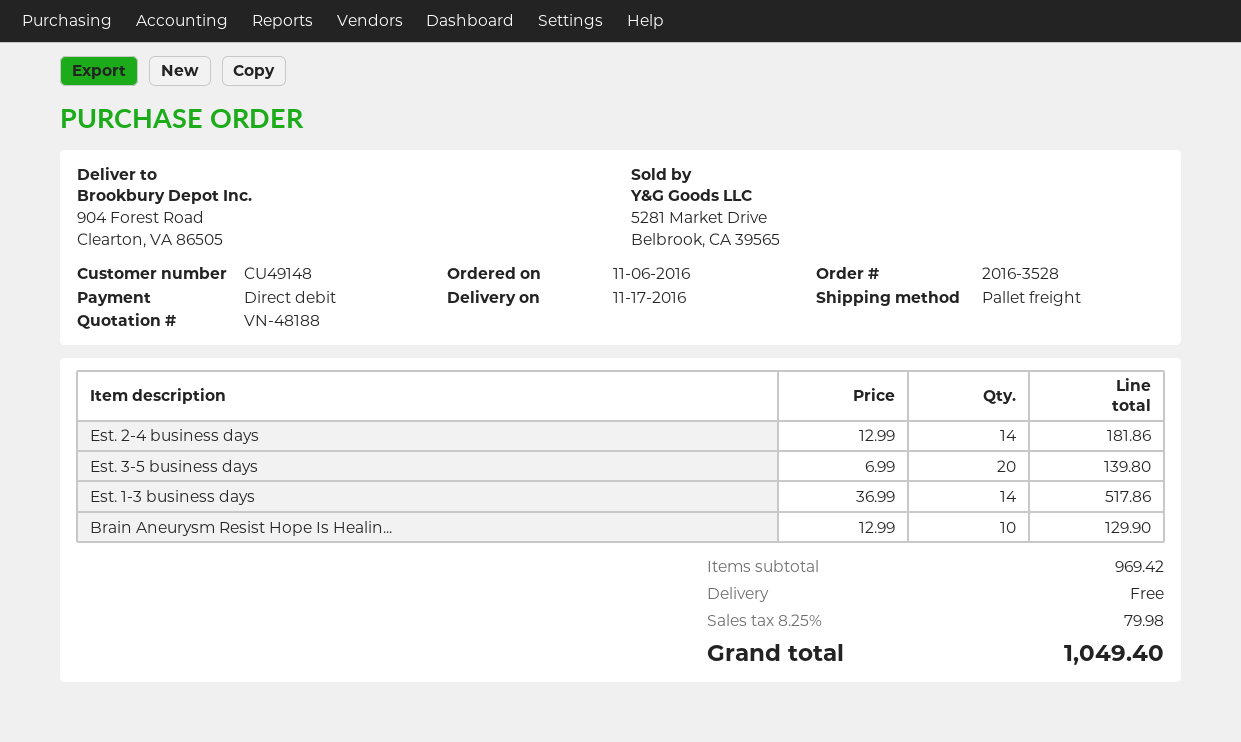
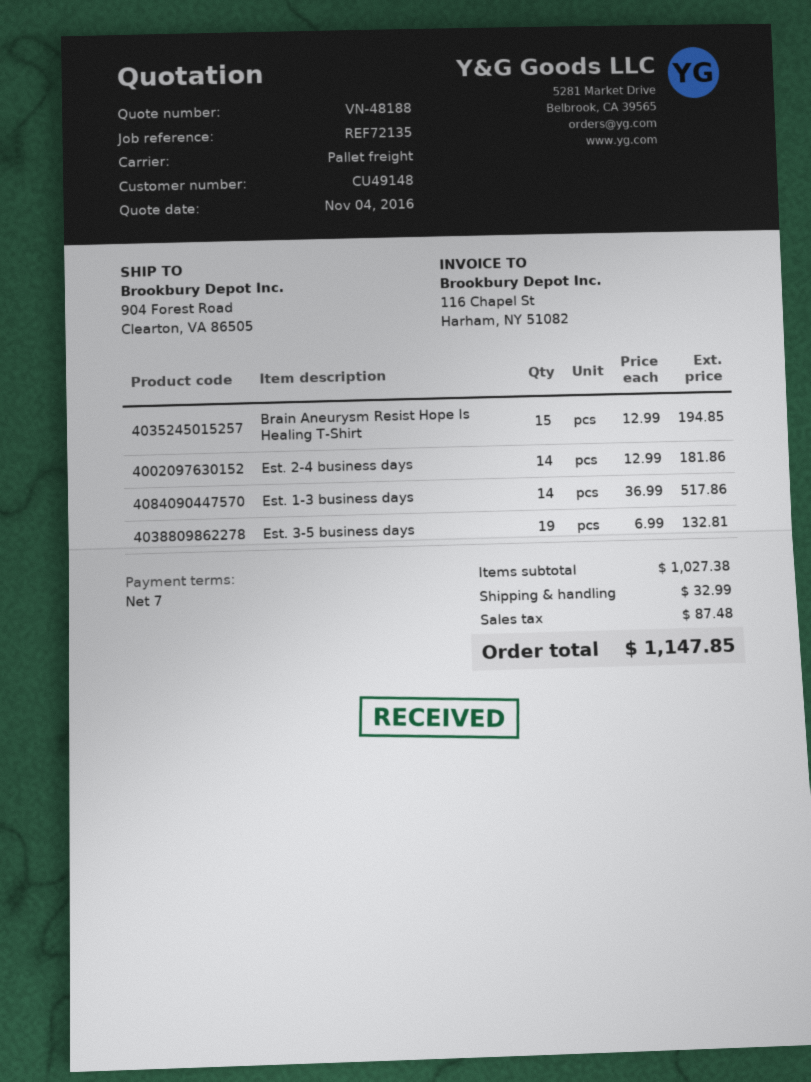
Est. 3-5 business days: 20 x 6.99 = 139.80 -> 19 x 6.99 = 132.81
Brain Aneurysm Resist Hope Is Healin...: 10 x 12.99 = 129.90 -> 15 x 12.99 = 194.85
subtotal: 969.42 -> 1027.38
shipping: 0.00 -> 32.99
tax: 79.98 -> 87.48
total: 1049.40 -> 1147.85

